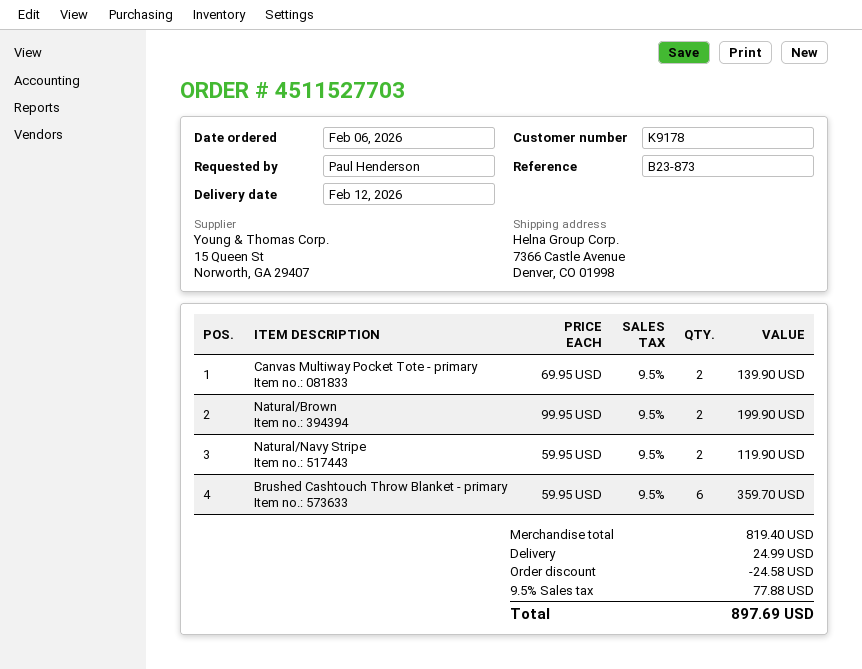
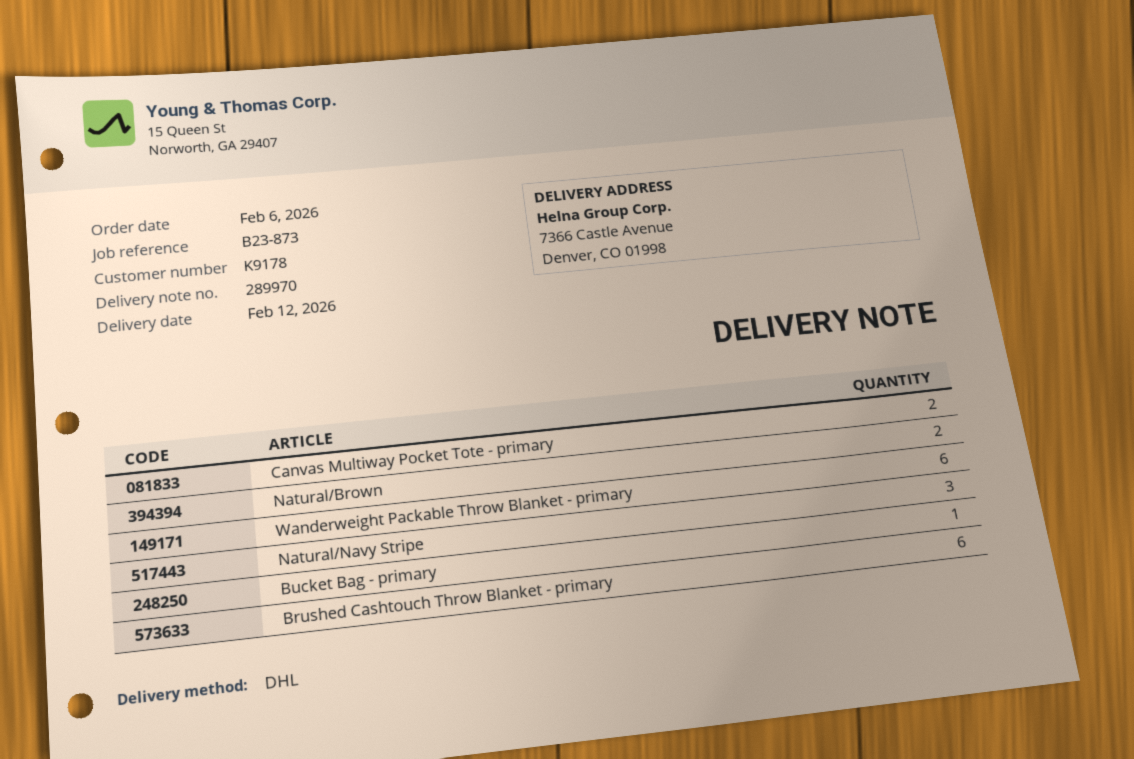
Natural/Navy Stripe: 2 -> 3
Wanderweight Packable Throw Blanket - primary: none -> 6
Bucket Bag - primary: none -> 1

